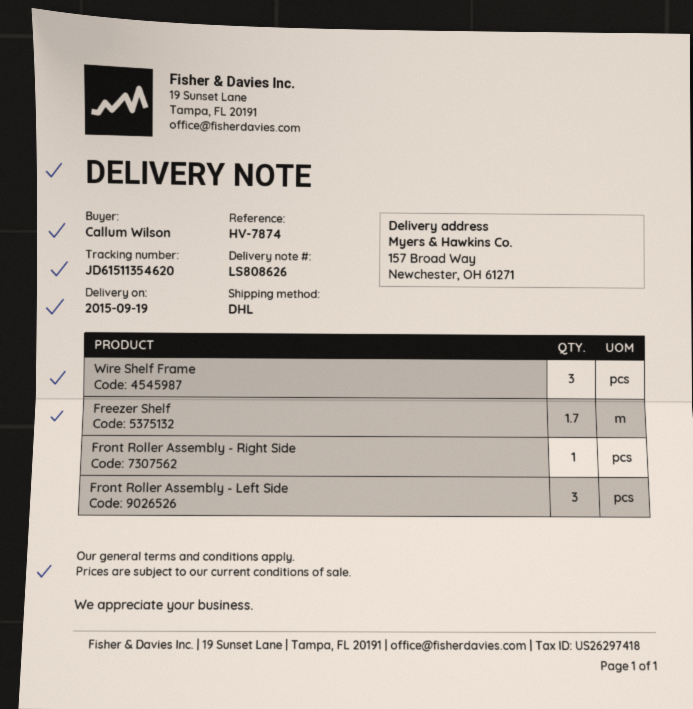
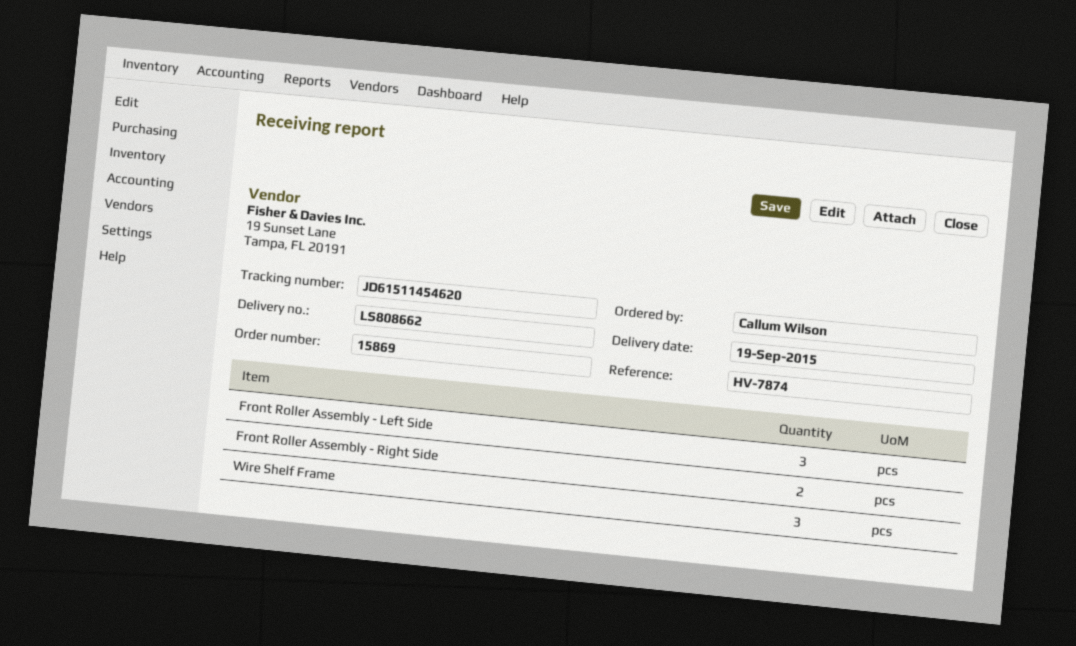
delivery note number: LS808626 -> LS808662
tracking number: JD61511354620 -> JD61511454620
Freezer Shelf: 1.7 -> none
Front Roller Assembly - Right Side: 1 -> 2

